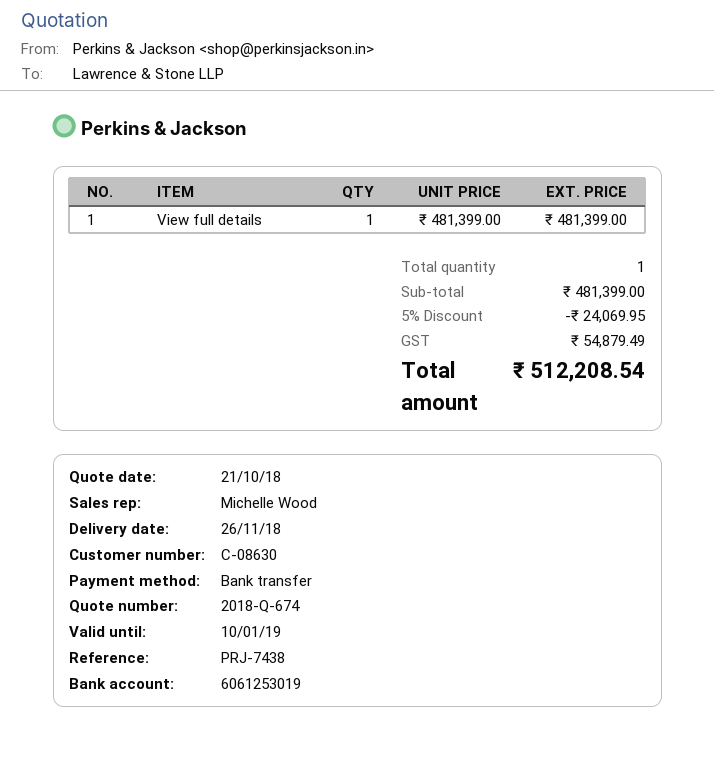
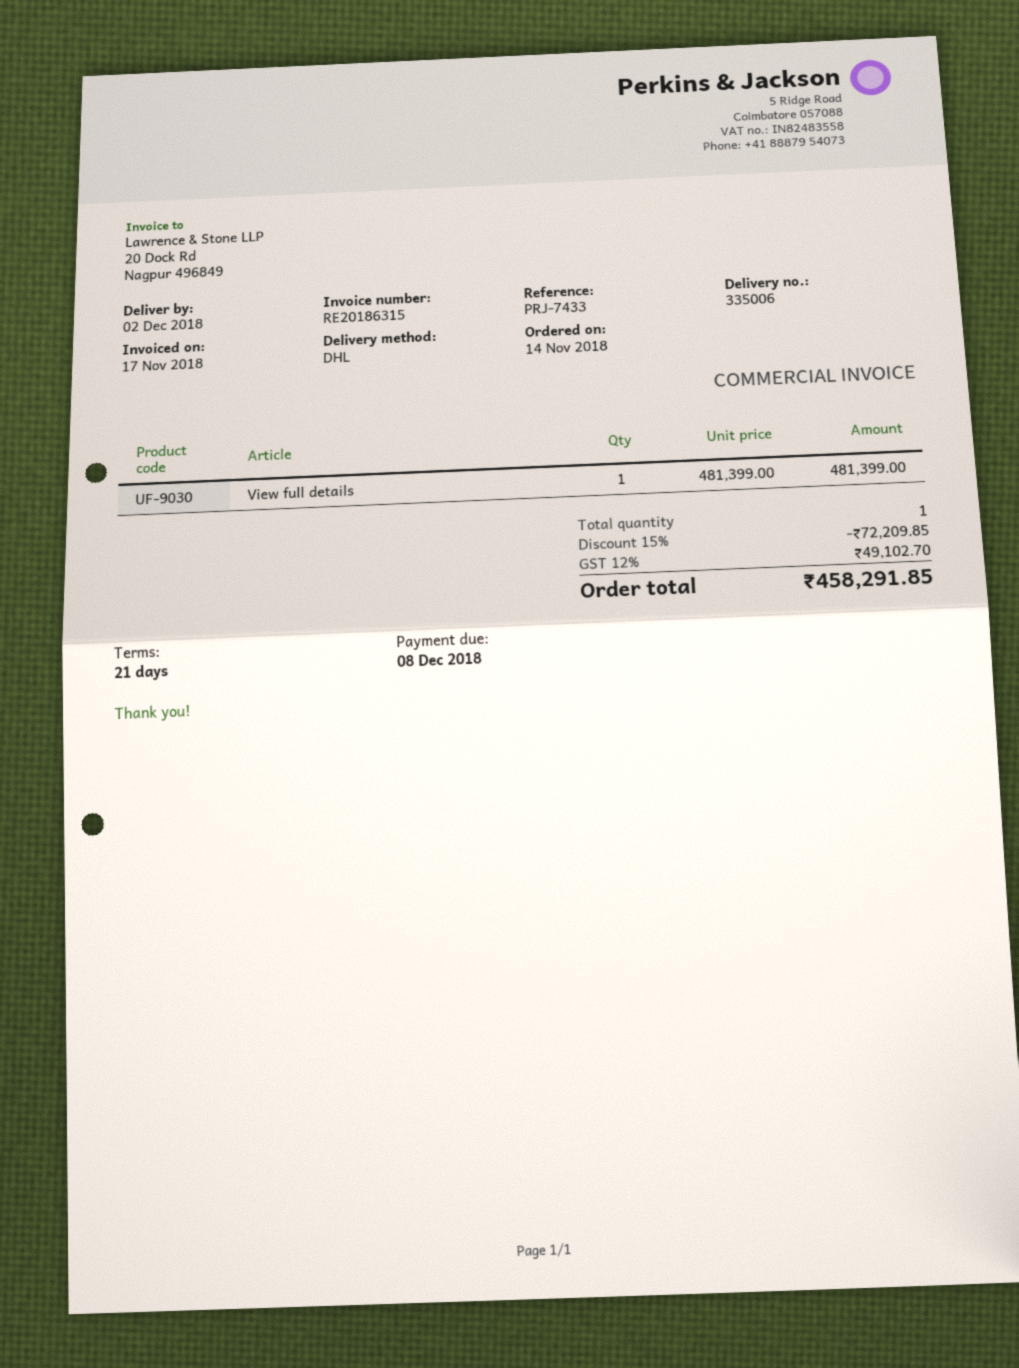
delivery date: 2018-11-26 -> 2018-12-02
reference: PRJ-7438 -> PRJ-7433
discount: 5% = 24069.95 -> 15% = 72209.85
tax: 54879.49 -> 49102.70
total: 512208.54 -> 458291.85

